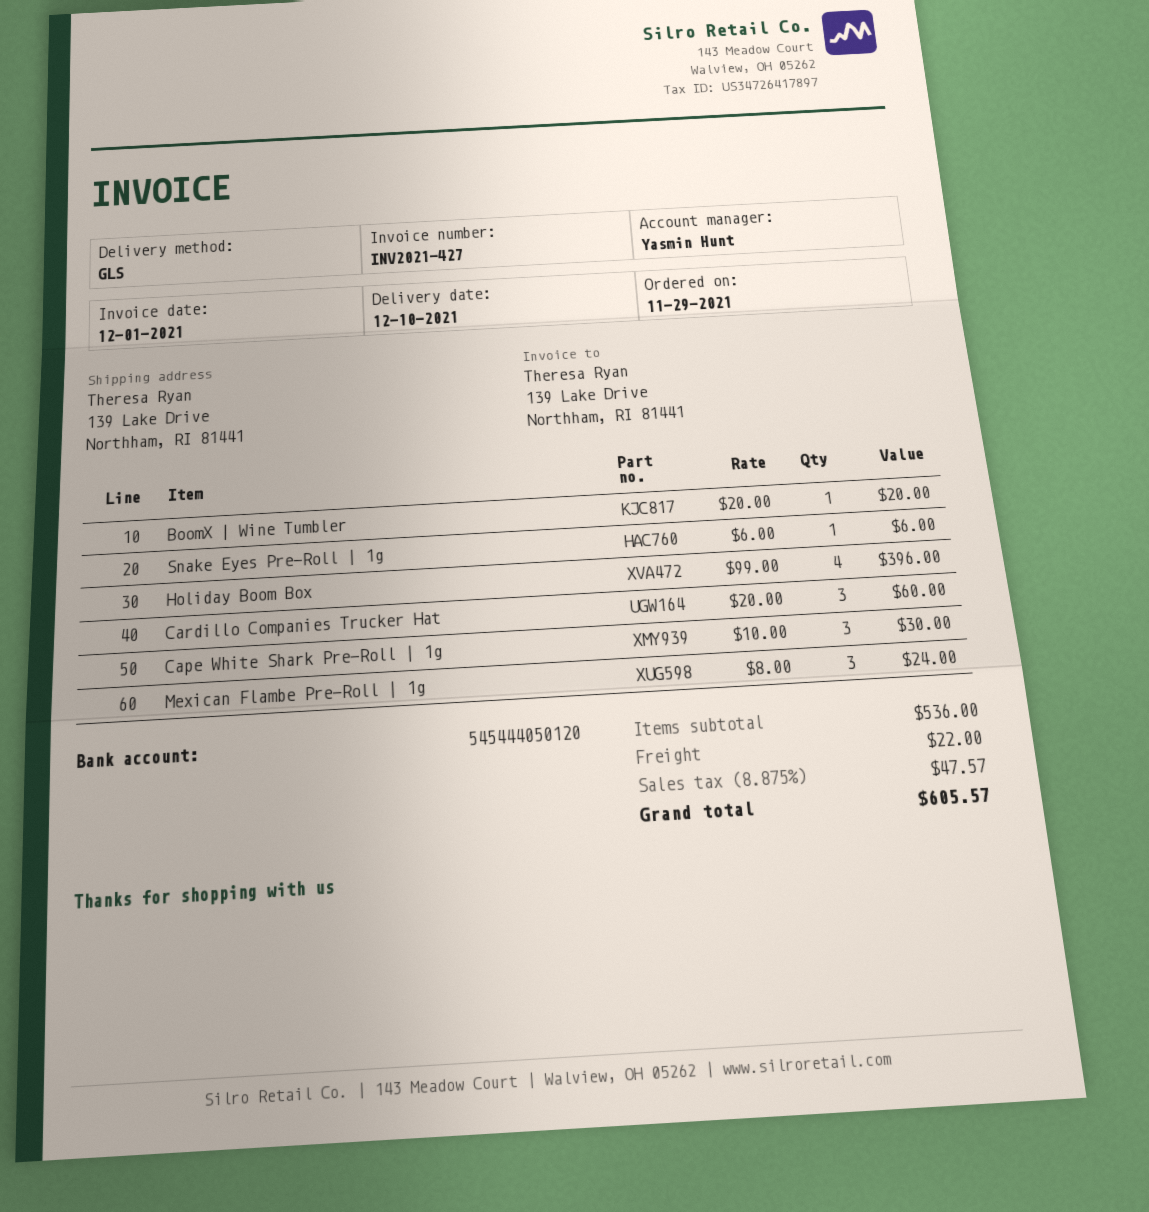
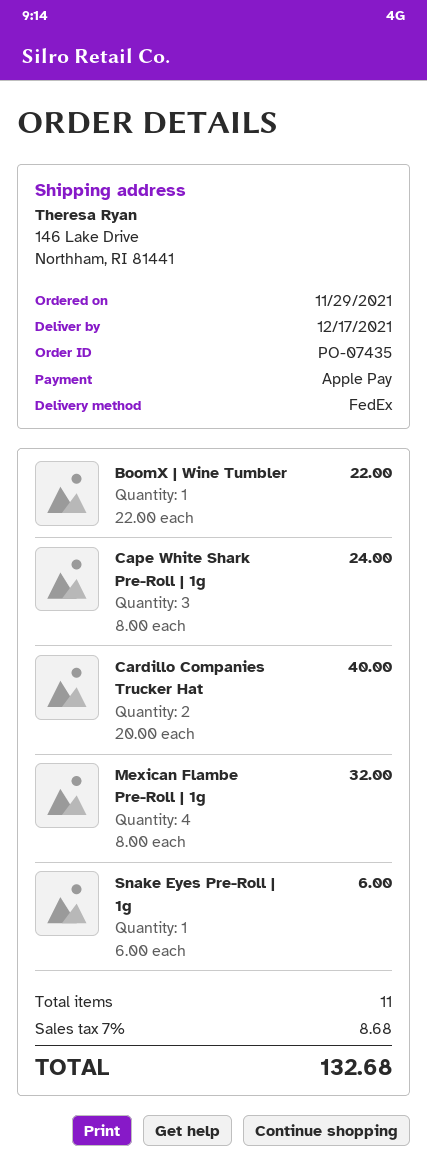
delivery date: 2021-12-10 -> 2021-12-17
shipping method: GLS -> FedEx
ship to: 139 Lake Drive, Northham, RI 81441 -> 146 Lake Drive, Northham, RI 81441
BoomX | Wine Tumbler: 1 x 20.00 = 20.00 -> 1 x 22.00 = 22.00
Holiday Boom Box: 4 x 99.00 = 396.00 -> none
Cardillo Companies Trucker Hat: 3 x 20.00 = 60.00 -> 2 x 20.00 = 40.00
Cape White Shark Pre-Roll | 1g: 3 x 10.00 = 30.00 -> 3 x 8.00 = 24.00
Mexican Flambe Pre-Roll | 1g: 3 x 8.00 = 24.00 -> 4 x 8.00 = 32.00
shipping: 22.00 -> none
tax: 8.875% = 47.57 -> 7% = 8.68
total: 605.57 -> 132.68

